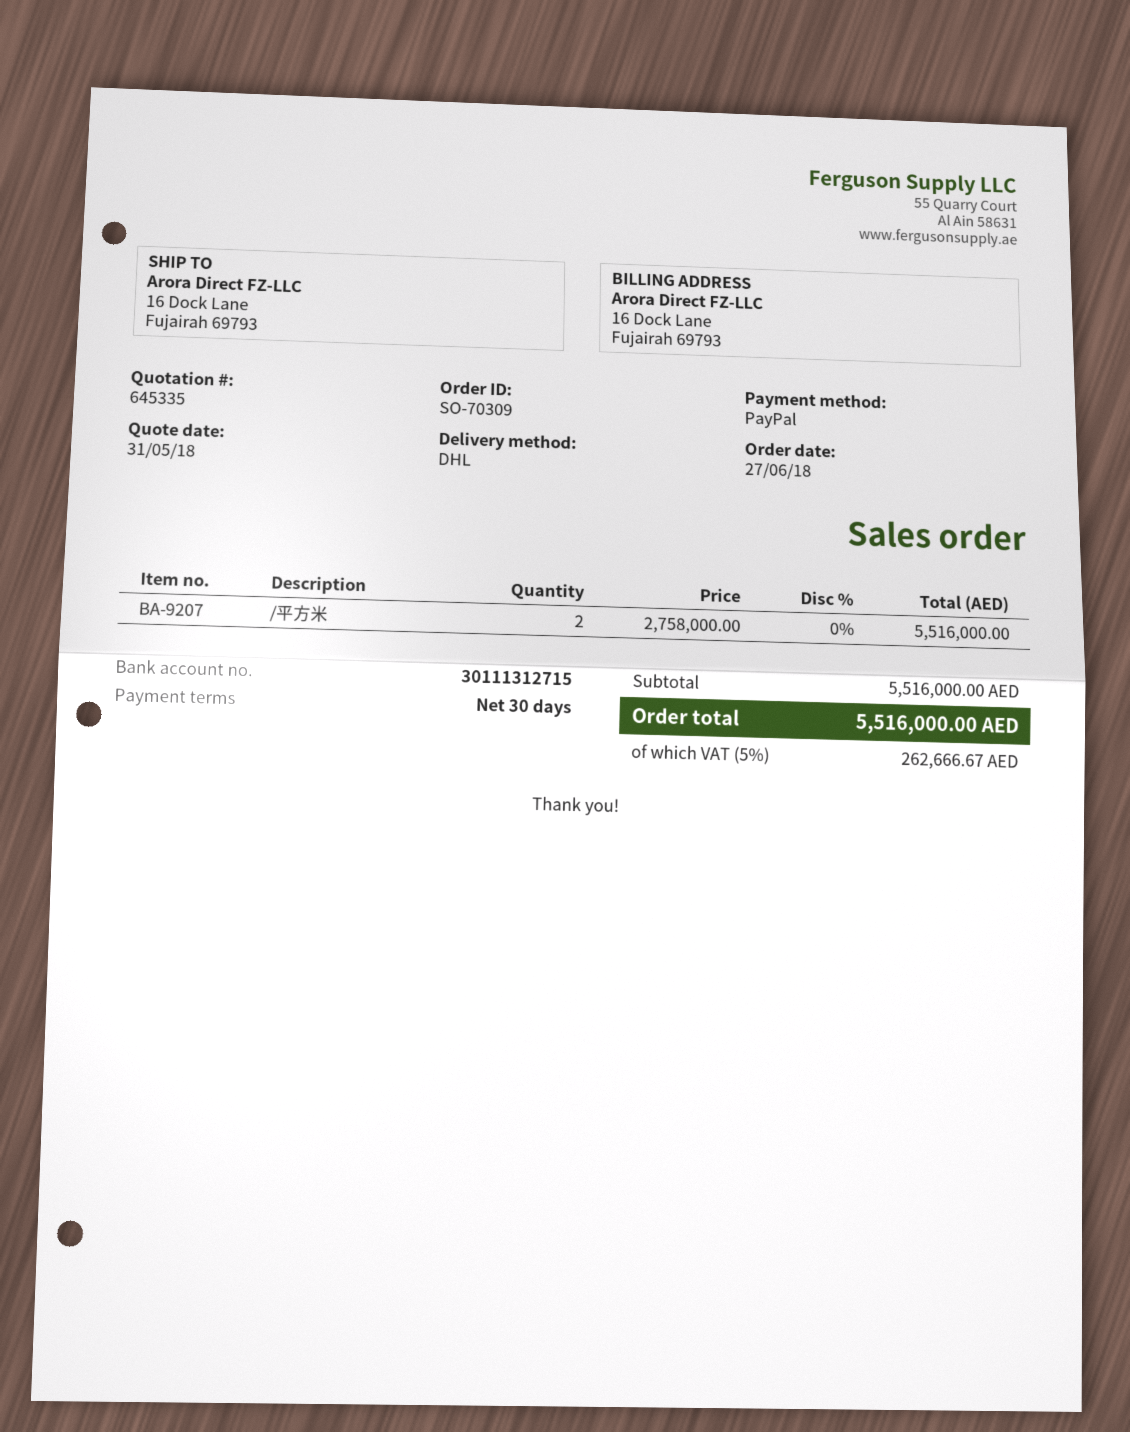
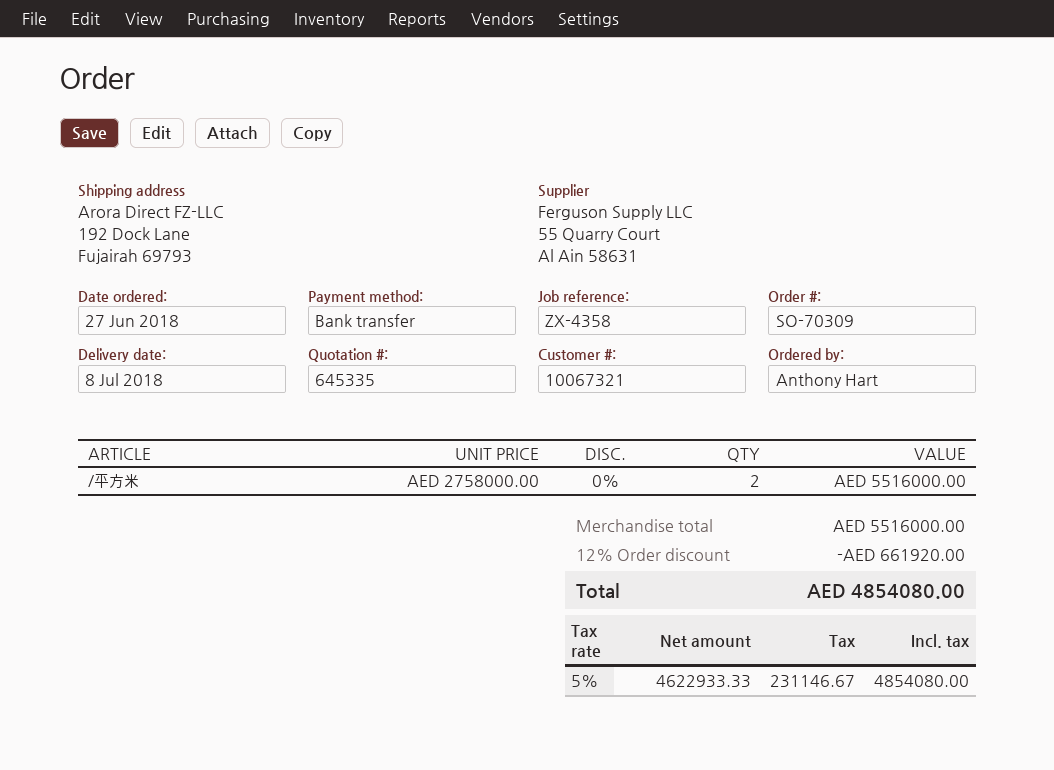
payment method: PayPal -> bank transfer
ship to: 16 Dock Lane, Fujairah 69793 -> 192 Dock Lane, Fujairah 69793
discount: none -> 12% = 661920.00
tax: 5% = 262666.67 -> 5% = 231146.67
total: 5516000.00 -> 4854080.00

